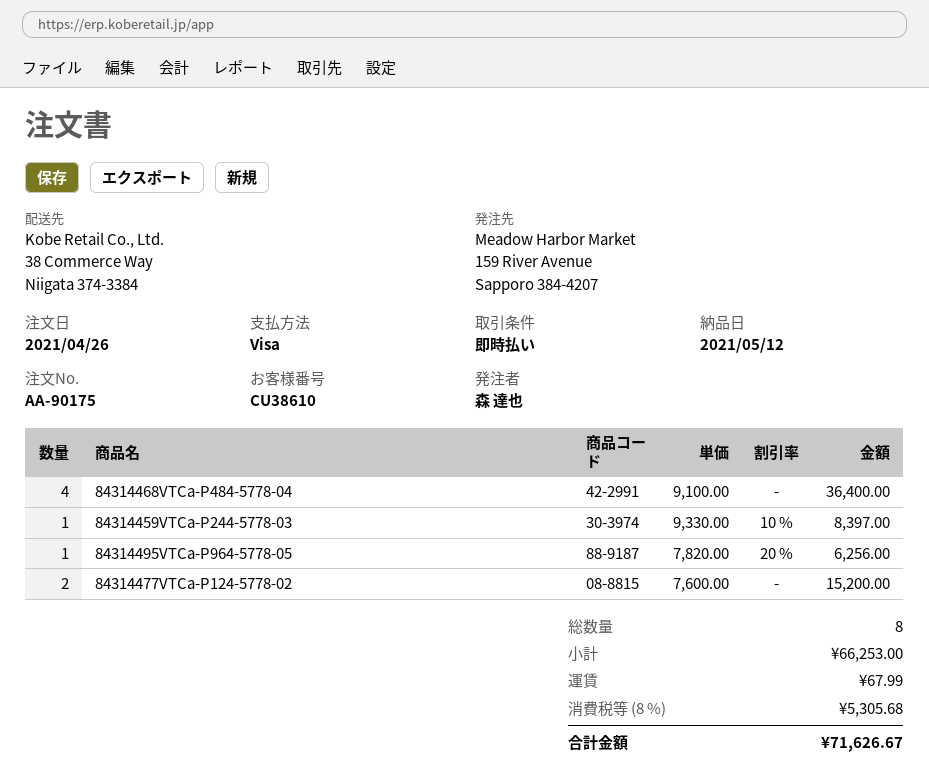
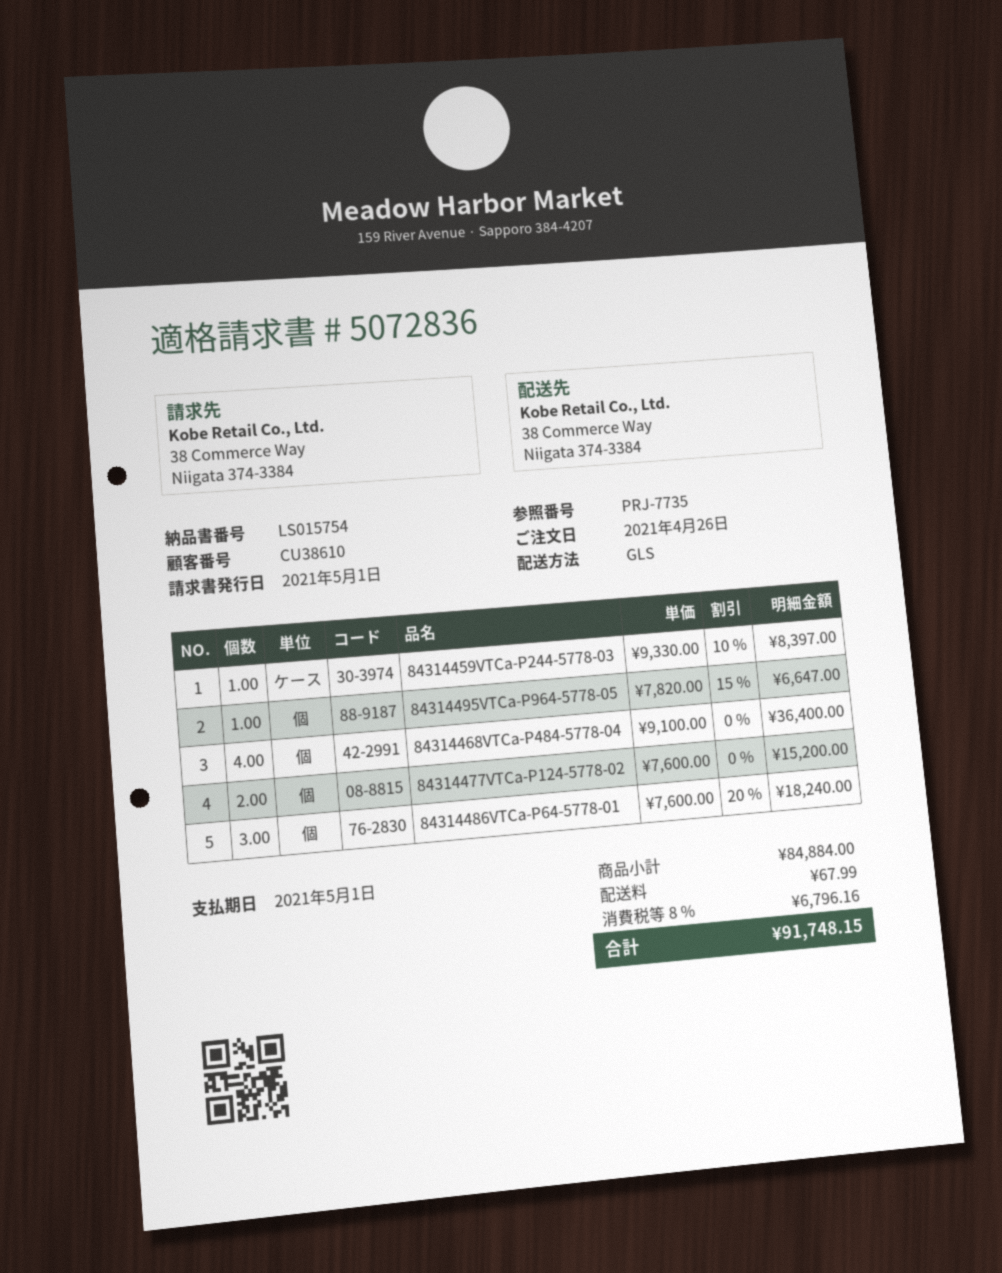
84314495VTCa-P964-5778-05: 1 x 7820.00 - 20% = 6256.00 -> 1 x 7820.00 - 15% = 6647.00
84314486VTCa-P64-5778-01: none -> 3 x 7600.00 - 20% = 18240.00
subtotal: 66253.00 -> 84884.00
tax: 8% = 5305.68 -> 8% = 6796.16
total: 71626.67 -> 91748.15

